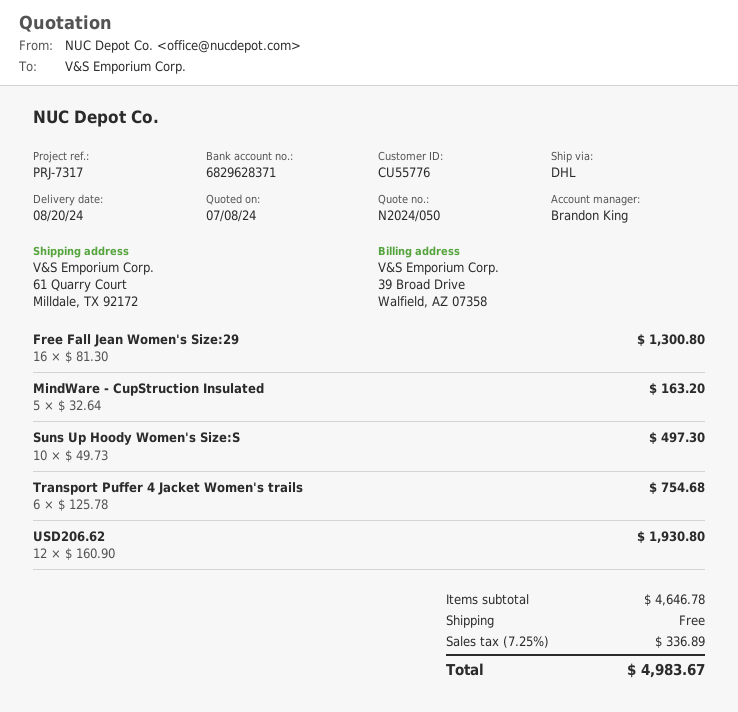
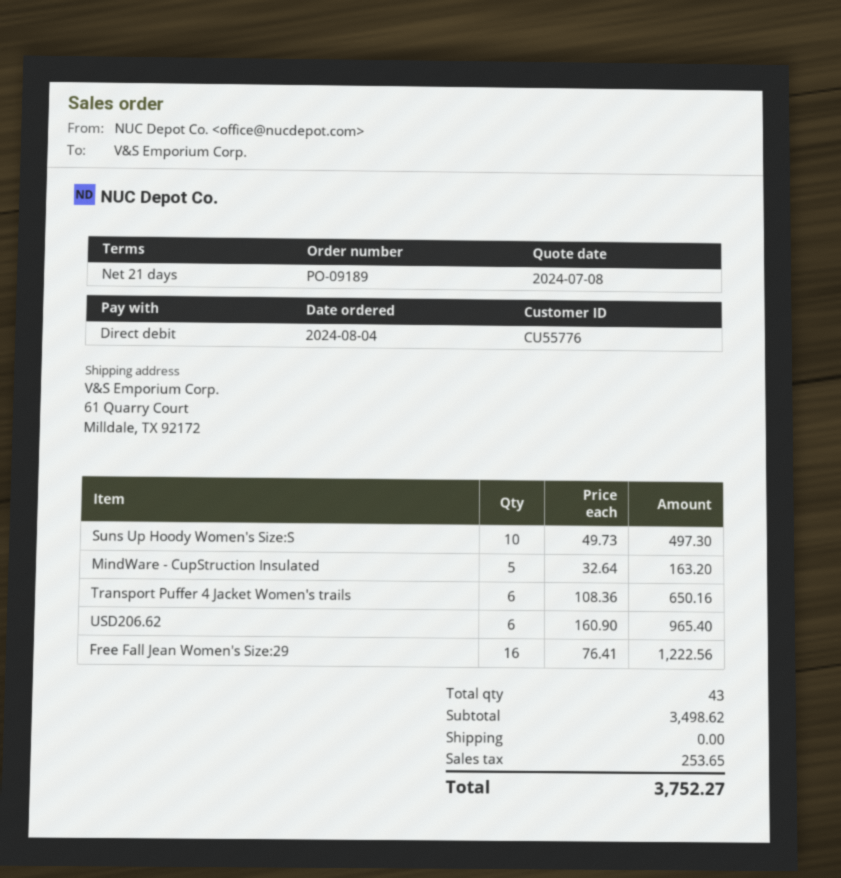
Free Fall Jean Women's Size:29: 16 x 81.30 = 1300.80 -> 16 x 76.41 = 1222.56
Transport Puffer 4 Jacket Women's trails: 6 x 125.78 = 754.68 -> 6 x 108.36 = 650.16
USD206.62: 12 x 160.90 = 1930.80 -> 6 x 160.90 = 965.40
subtotal: 4646.78 -> 3498.62
tax: 336.89 -> 253.65
total: 4983.67 -> 3752.27

